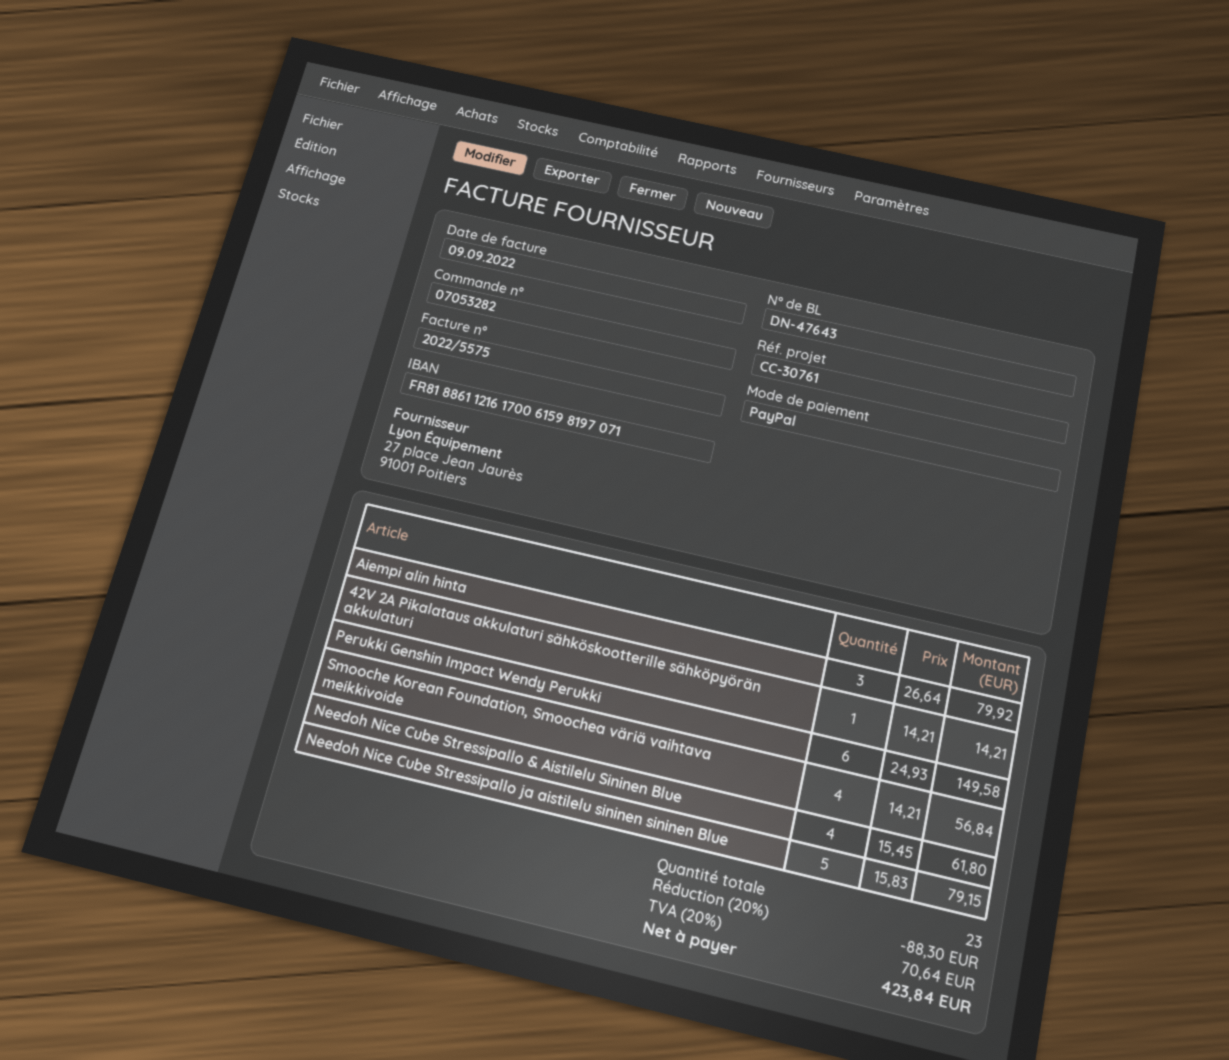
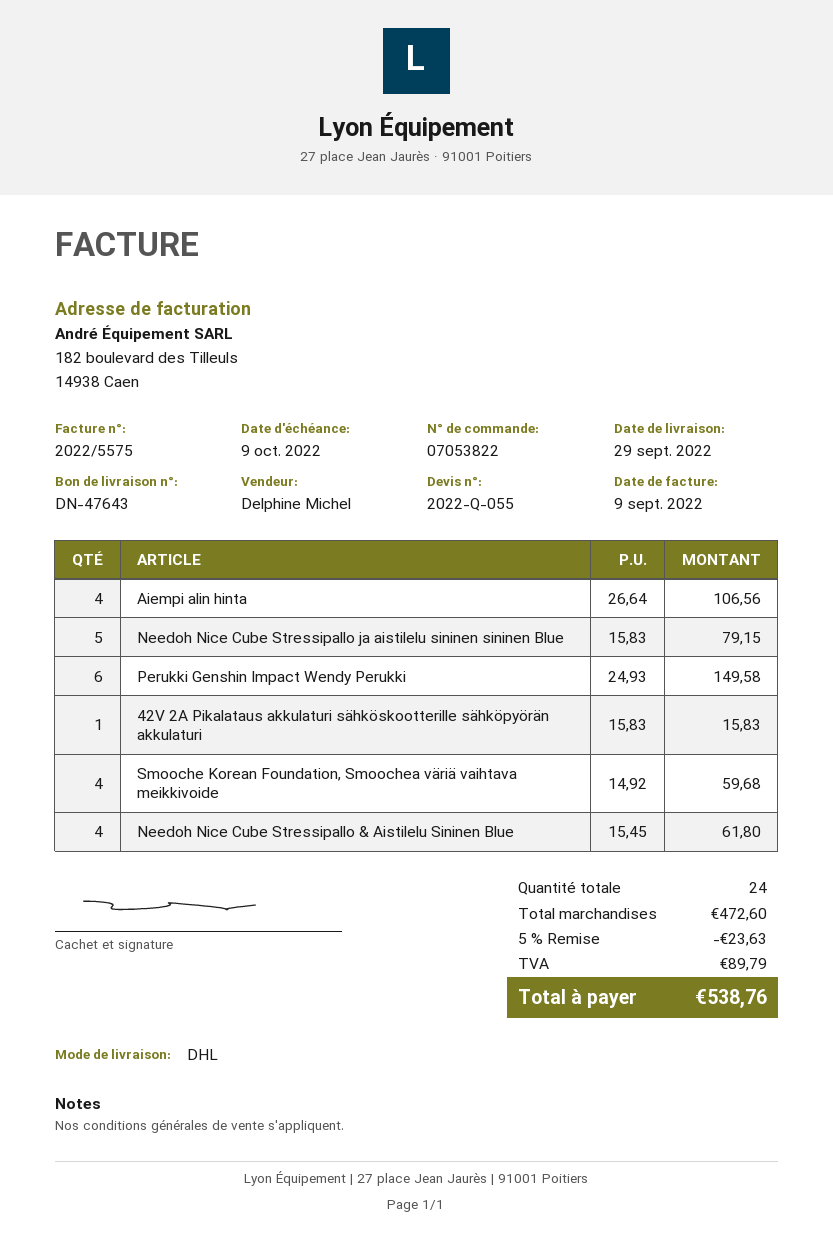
order number: 07053282 -> 07053822
Aiempi alin hinta: 3 x 26.64 = 79.92 -> 4 x 26.64 = 106.56
42V 2A Pikalataus akkulaturi sähköskootterille sähköpyörän akkulaturi: 1 x 14.21 = 14.21 -> 1 x 15.83 = 15.83
Smooche Korean Foundation, Smoochea väriä vaihtava meikkivoide: 4 x 14.21 = 56.84 -> 4 x 14.92 = 59.68
total quantity: 23 -> 24
discount: 20% = 88.30 -> 5% = 23.63
tax: 70.64 -> 89.79
total: 423.84 -> 538.76

